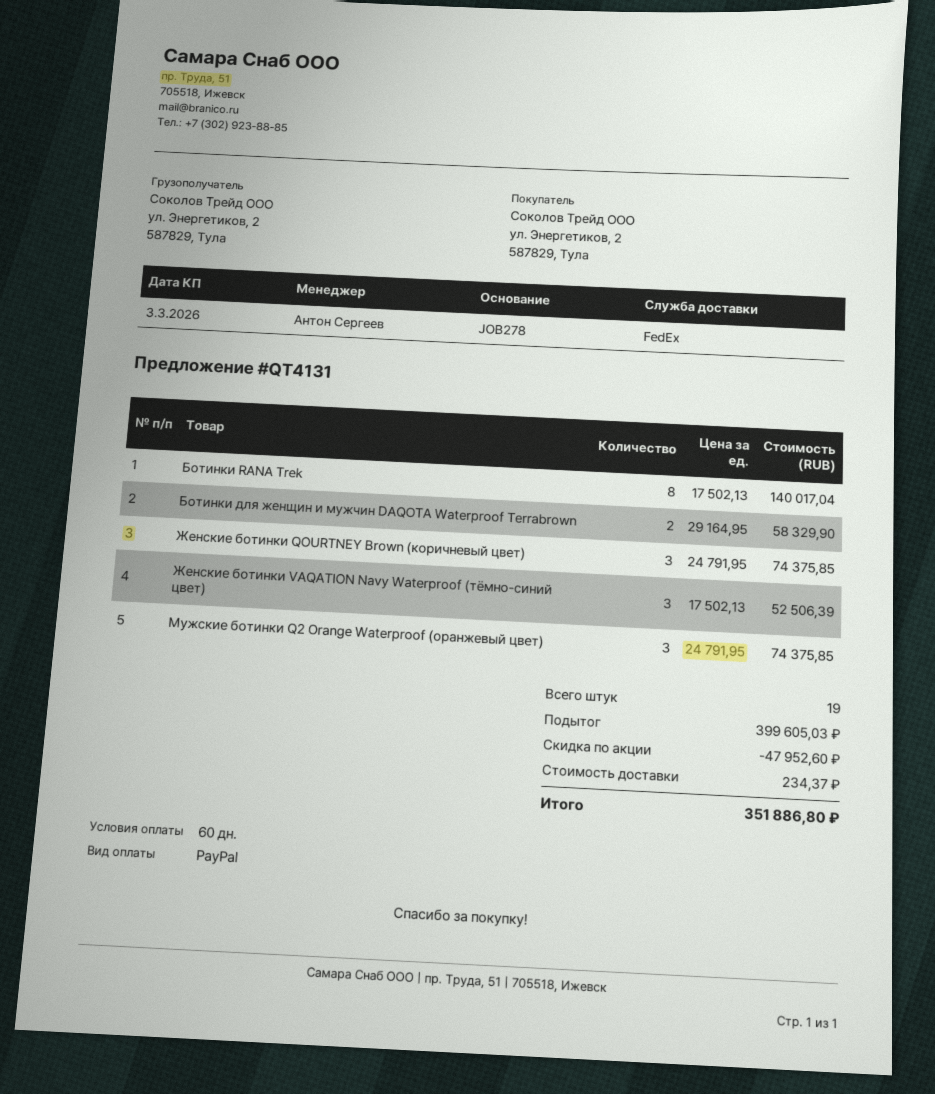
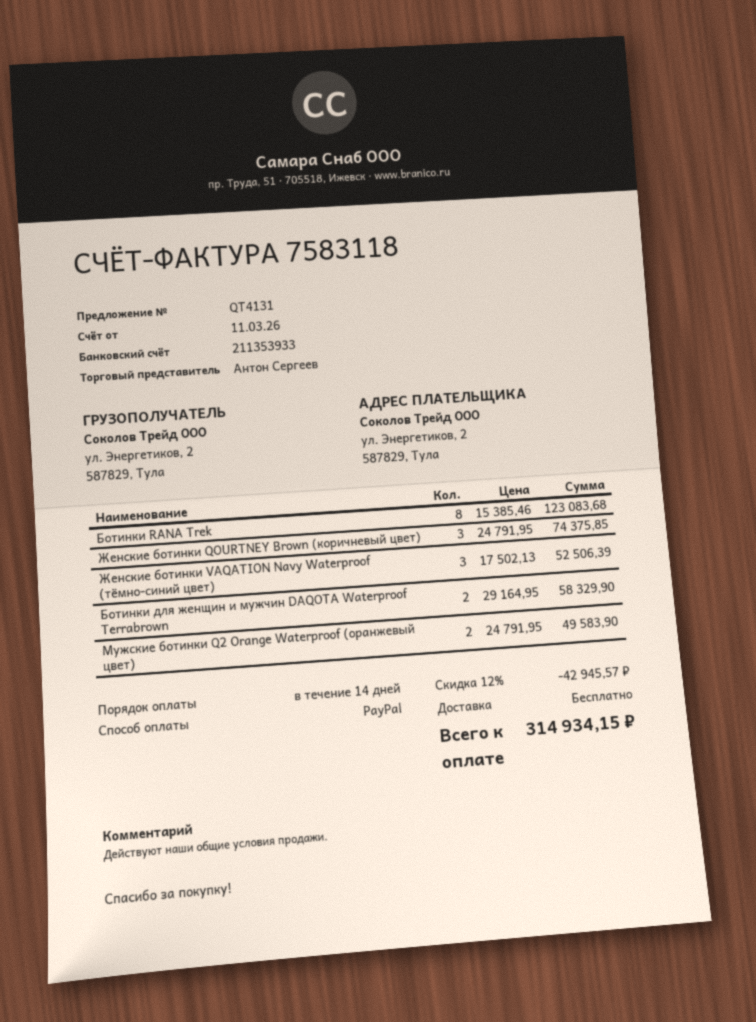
payment terms: 60 days -> 14 days
Ботинки RANA Trek: 8 x 17502.13 = 140017.04 -> 8 x 15385.46 = 123083.68
Мужские ботинки Q2 Orange Waterproof (оранжевый цвет): 3 x 24791.95 = 74375.85 -> 2 x 24791.95 = 49583.90
discount: 47952.60 -> 42945.57
shipping: 234.37 -> 0.00
total: 351886.80 -> 314934.15

